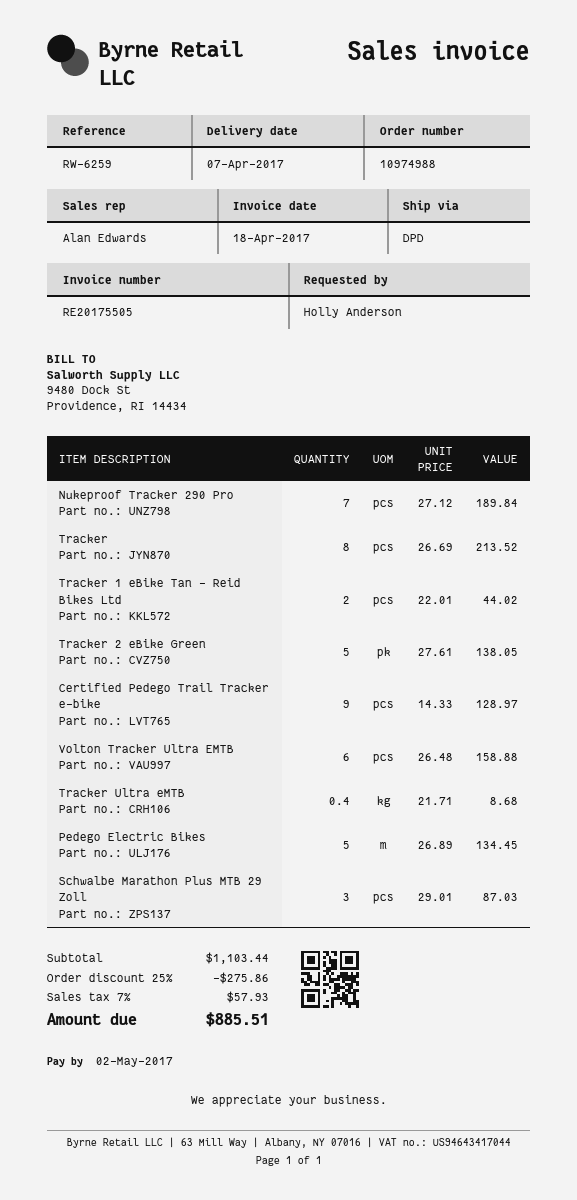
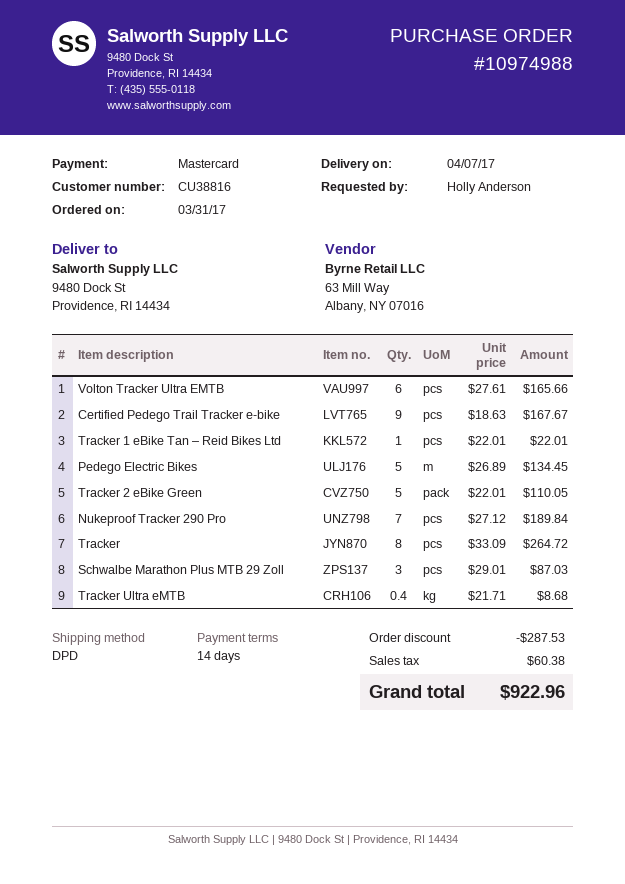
Tracker: 8 x 26.69 = 213.52 -> 8 x 33.09 = 264.72
Tracker 1 eBike Tan – Reid Bikes Ltd: 2 x 22.01 = 44.02 -> 1 x 22.01 = 22.01
Tracker 2 eBike Green: 5 x 27.61 = 138.05 -> 5 x 22.01 = 110.05
Certified Pedego Trail Tracker e-bike: 9 x 14.33 = 128.97 -> 9 x 18.63 = 167.67
Volton Tracker Ultra EMTB: 6 x 26.48 = 158.88 -> 6 x 27.61 = 165.66
discount: 275.86 -> 287.53
tax: 57.93 -> 60.38
total: 885.51 -> 922.96

